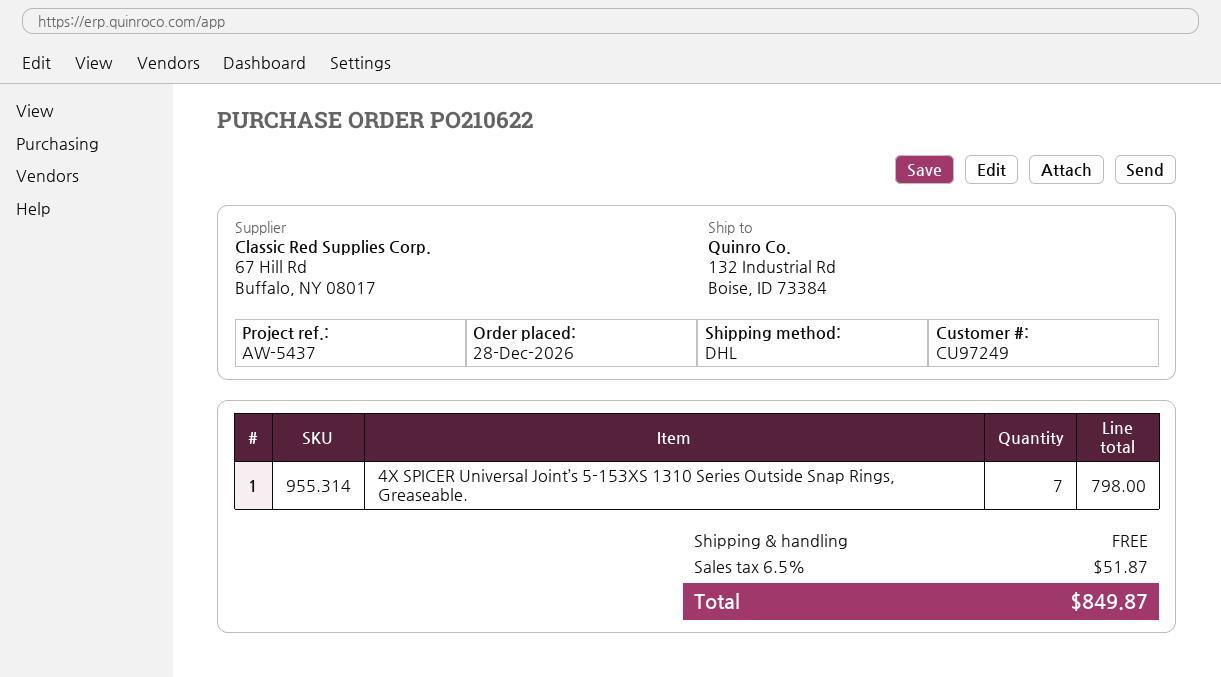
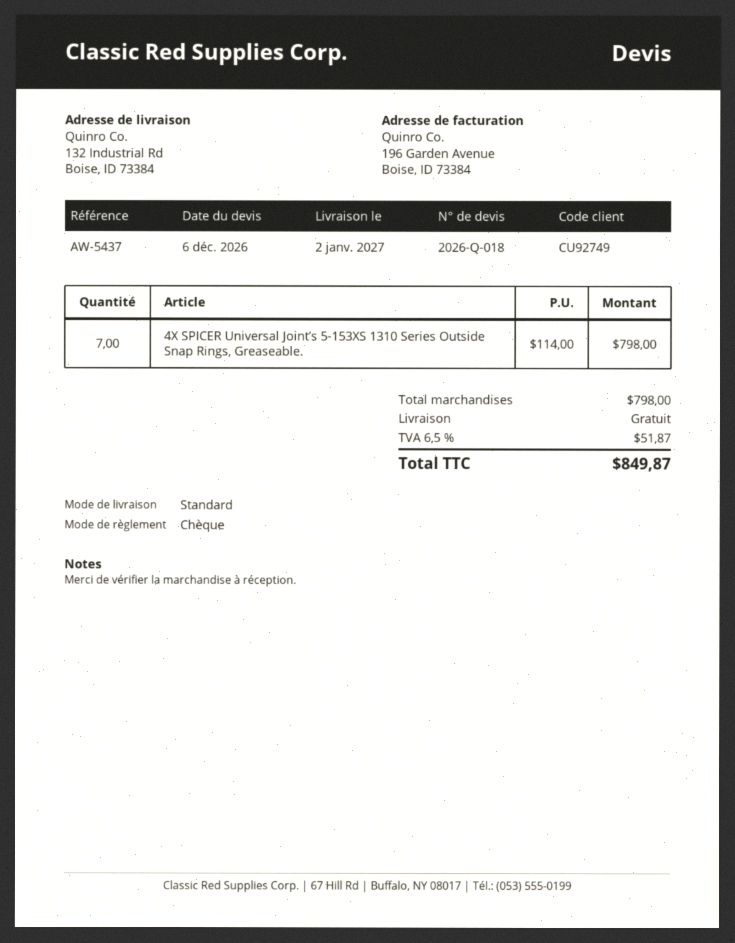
customer number: CU97249 -> CU92749
shipping method: DHL -> standard

